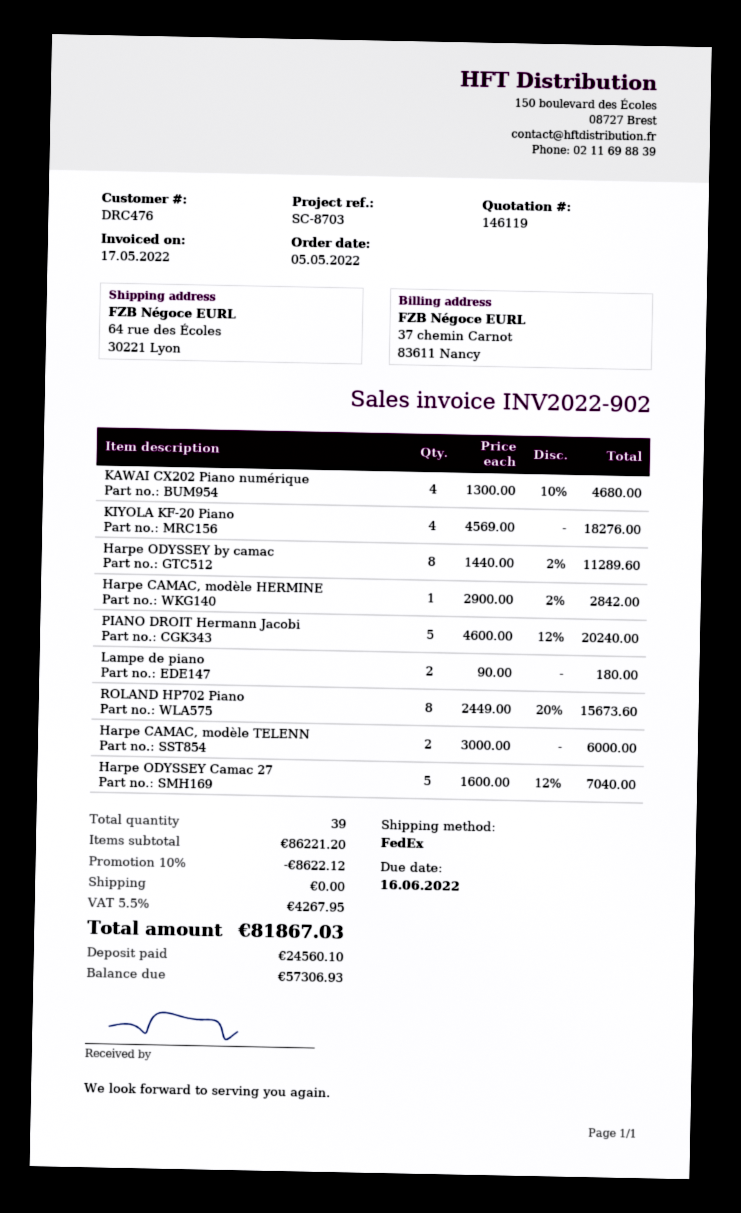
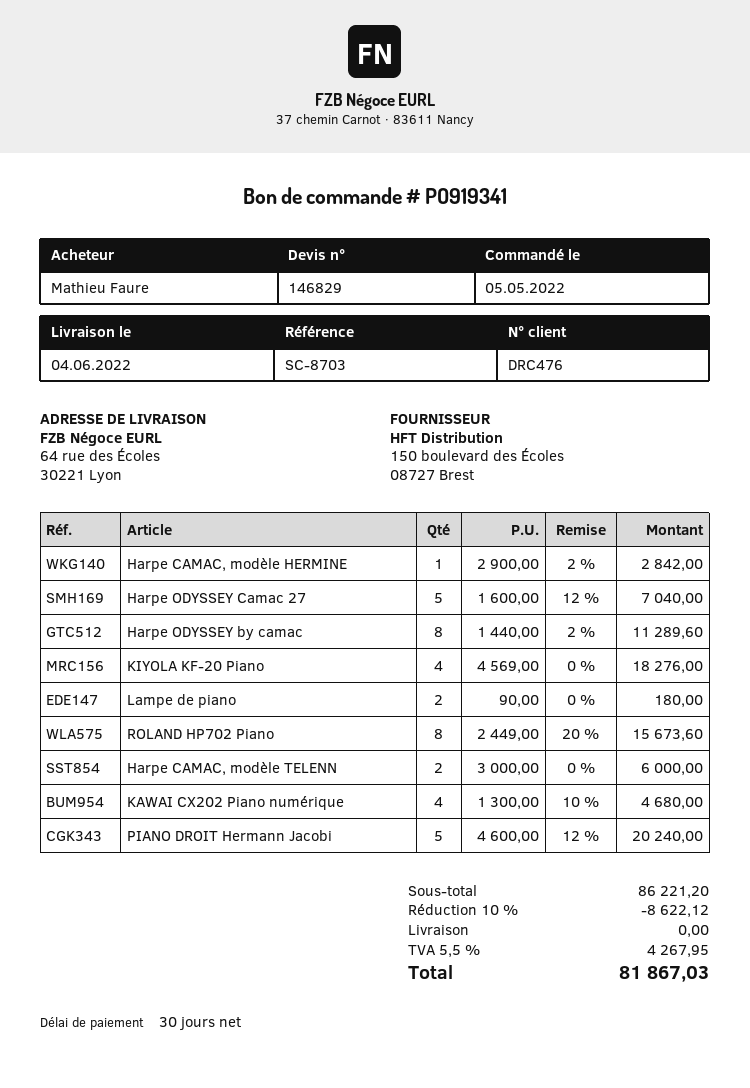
quote number: 146119 -> 146829

